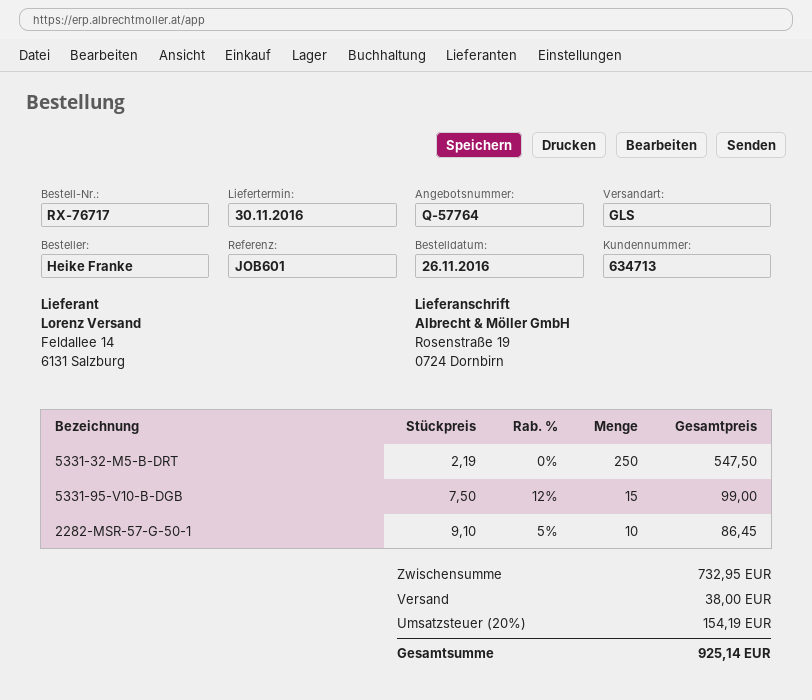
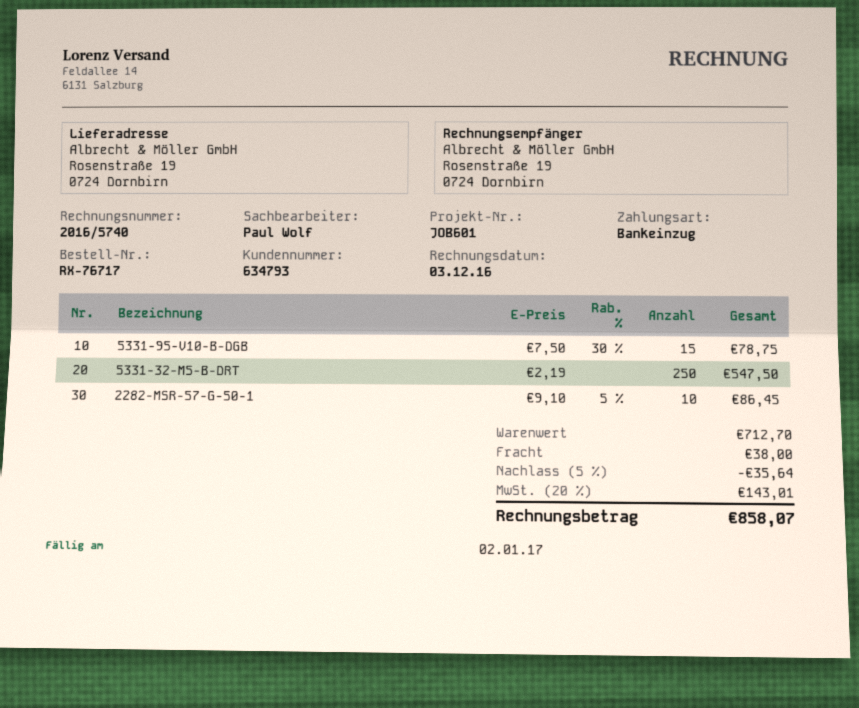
customer number: 634713 -> 634793
5331-95-V10-B-DGB: 15 x 7.50 - 12% = 99.00 -> 15 x 7.50 - 30% = 78.75
subtotal: 732.95 -> 712.70
discount: none -> 5% = 35.64
tax: 20% = 154.19 -> 20% = 143.01
total: 925.14 -> 858.07

